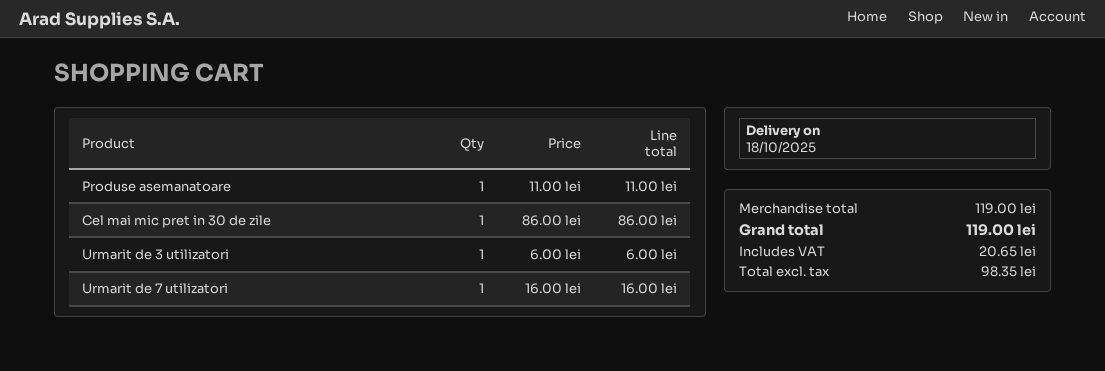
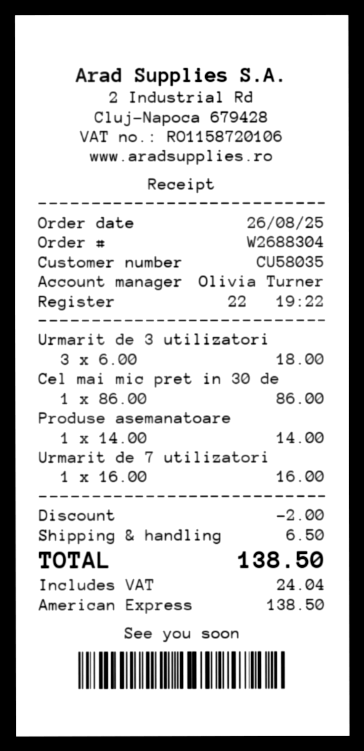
Produse asemanatoare: 1 x 11.00 = 11.00 -> 1 x 14.00 = 14.00
Urmarit de 3 utilizatori: 1 x 6.00 = 6.00 -> 3 x 6.00 = 18.00
discount: none -> 2.00
shipping: none -> 6.50
tax: 20.65 -> 24.04
total: 119.00 -> 138.50

